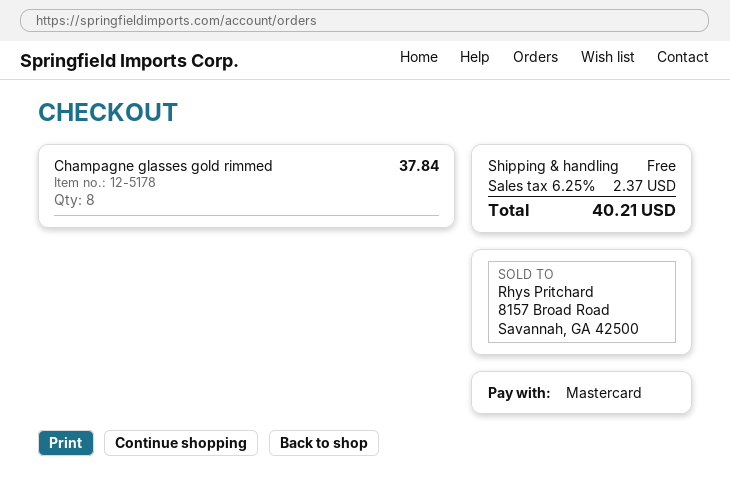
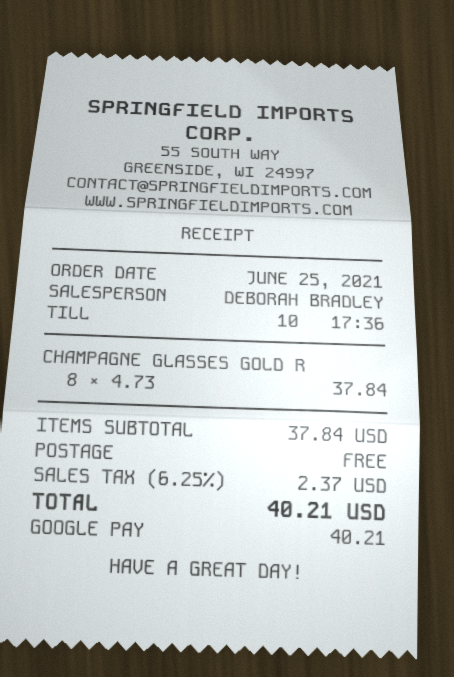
payment method: Mastercard -> Google Pay

